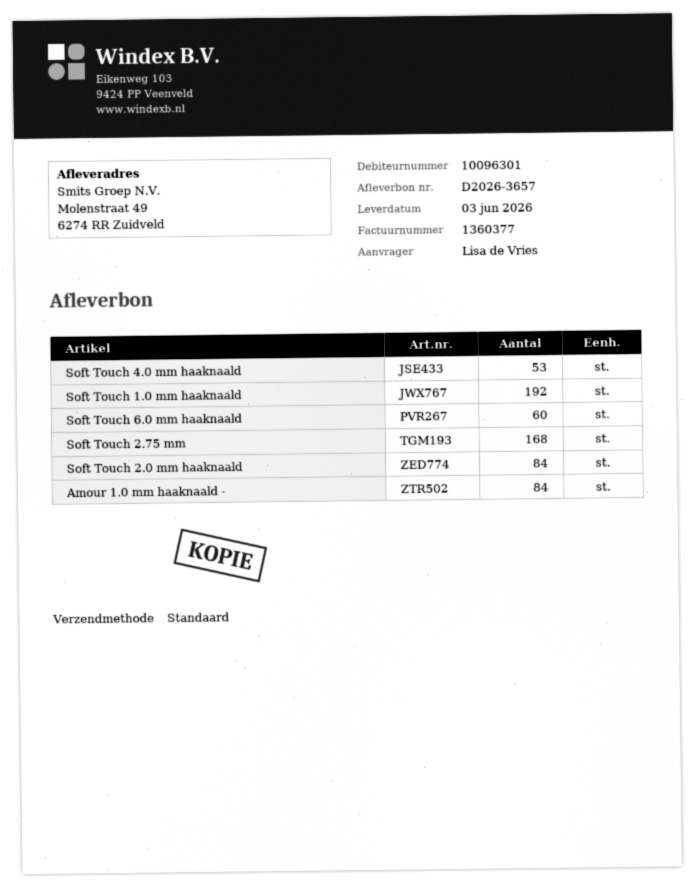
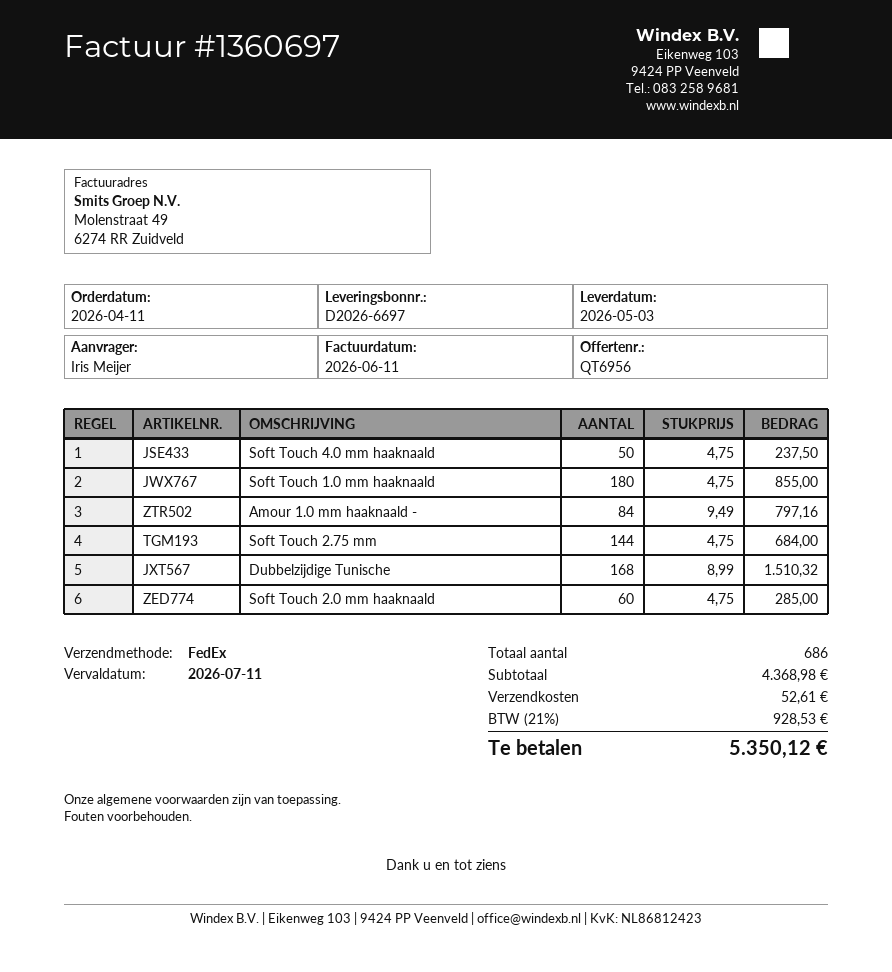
delivery note number: D2026-3657 -> D2026-6697
delivery date: 2026-06-03 -> 2026-05-03
invoice number: 1360377 -> 1360697
ordered by: Lisa de Vries -> Iris Meijer
shipping method: standard -> FedEx
Soft Touch 4.0 mm haaknaald: 53 -> 50
Soft Touch 1.0 mm haaknaald: 192 -> 180
Soft Touch 6.0 mm haaknaald: 60 -> none
Soft Touch 2.75 mm: 168 -> 144
Soft Touch 2.0 mm haaknaald: 84 -> 60
Dubbelzijdige Tunische: none -> 168

